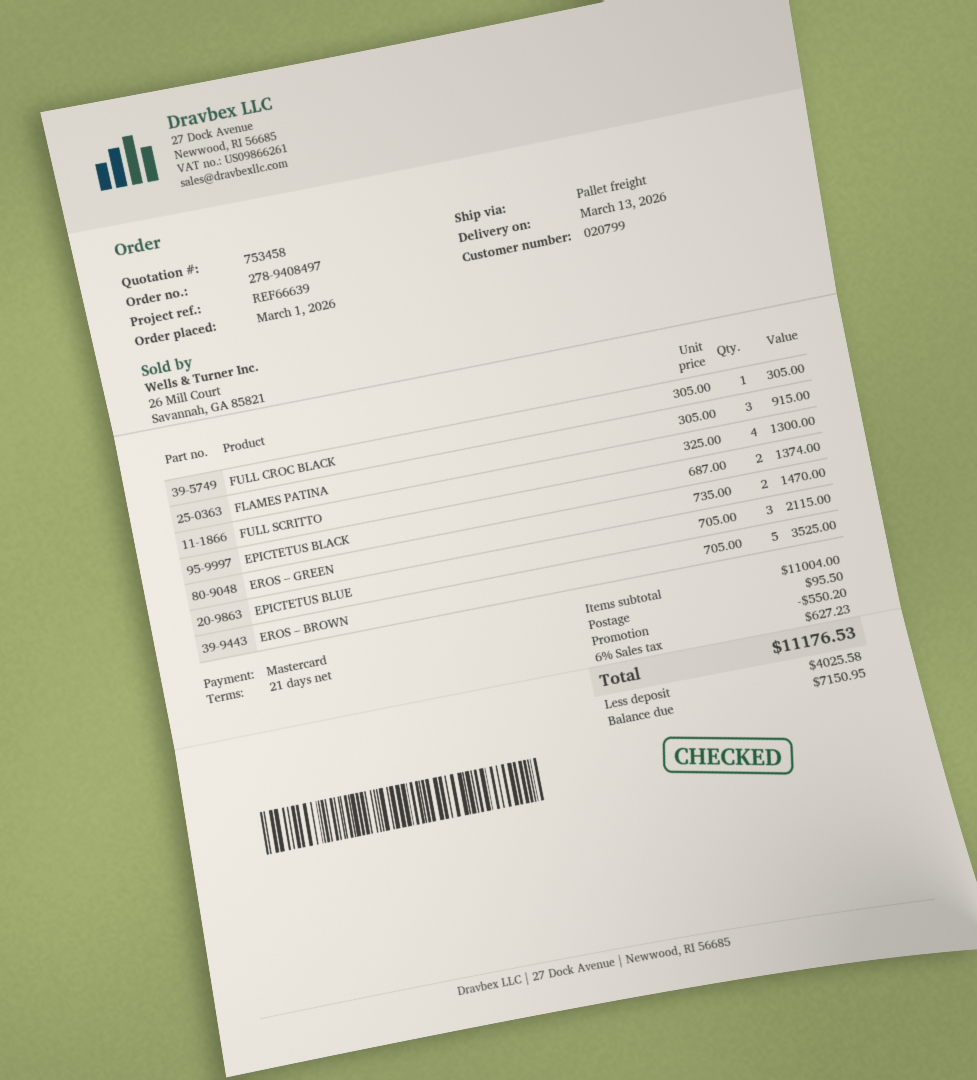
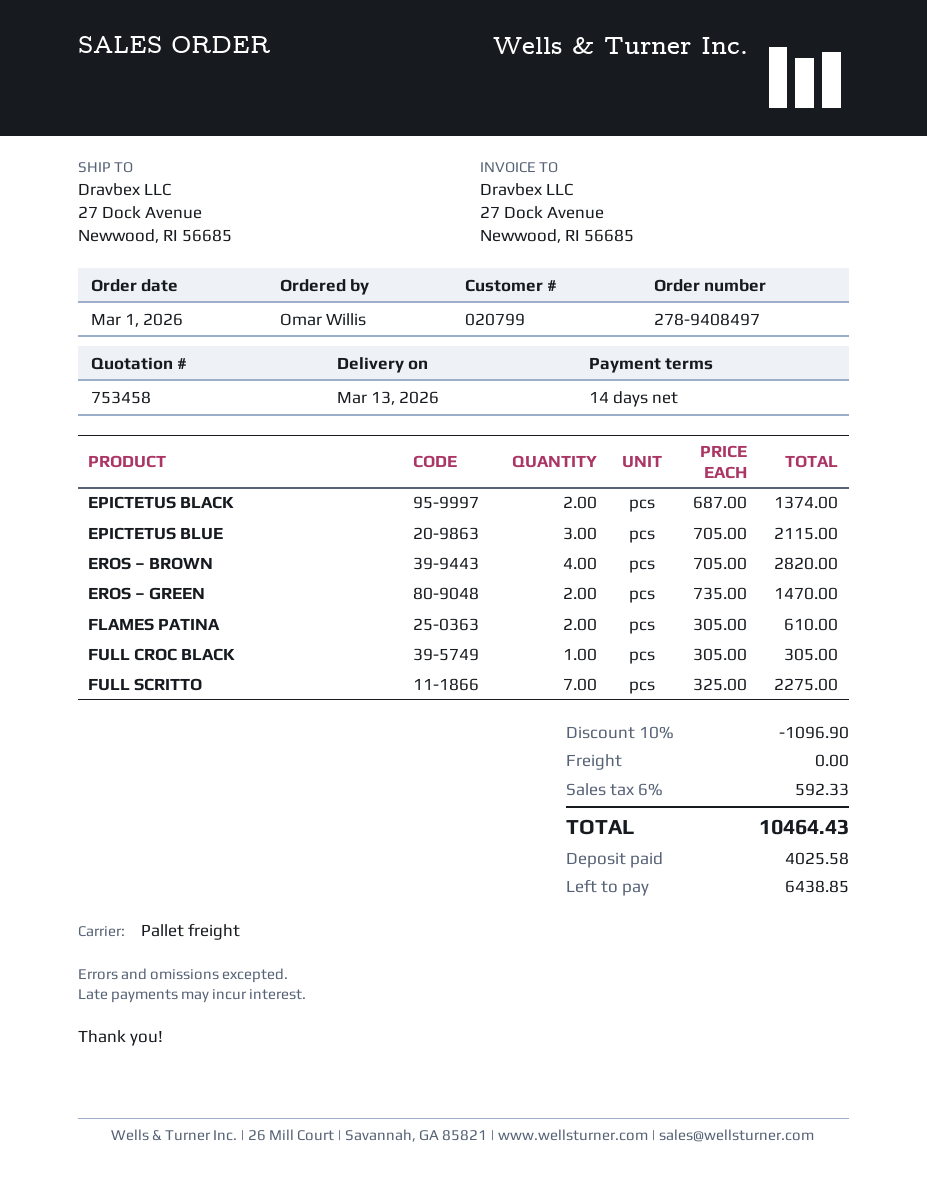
payment terms: 21 days -> 14 days
FLAMES PATINA: 3 x 305.00 = 915.00 -> 2 x 305.00 = 610.00
FULL SCRITTO: 4 x 325.00 = 1300.00 -> 7 x 325.00 = 2275.00
EROS – BROWN: 5 x 705.00 = 3525.00 -> 4 x 705.00 = 2820.00
discount: 550.20 -> 1096.90
shipping: 95.50 -> 0.00
tax: 6% = 627.23 -> 6% = 592.33
total: 11176.53 -> 10464.43
balance: 7150.95 -> 6438.85

